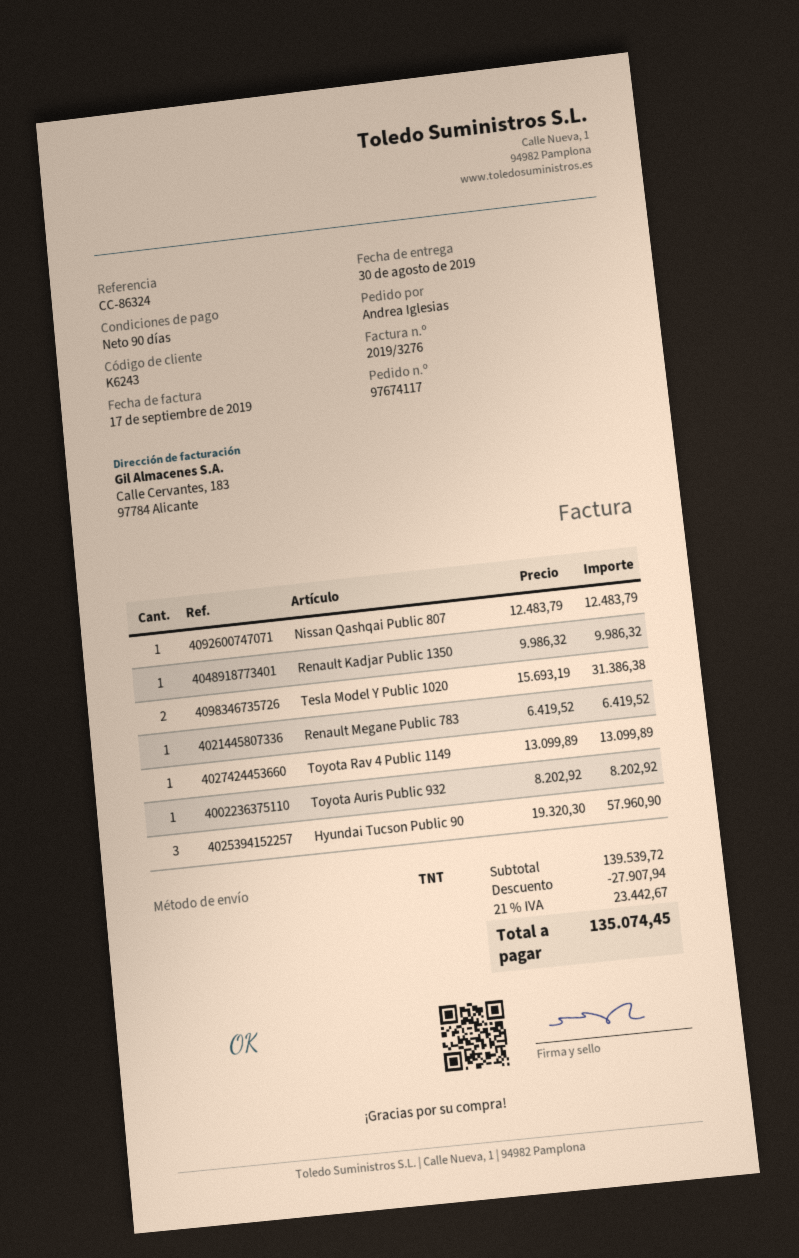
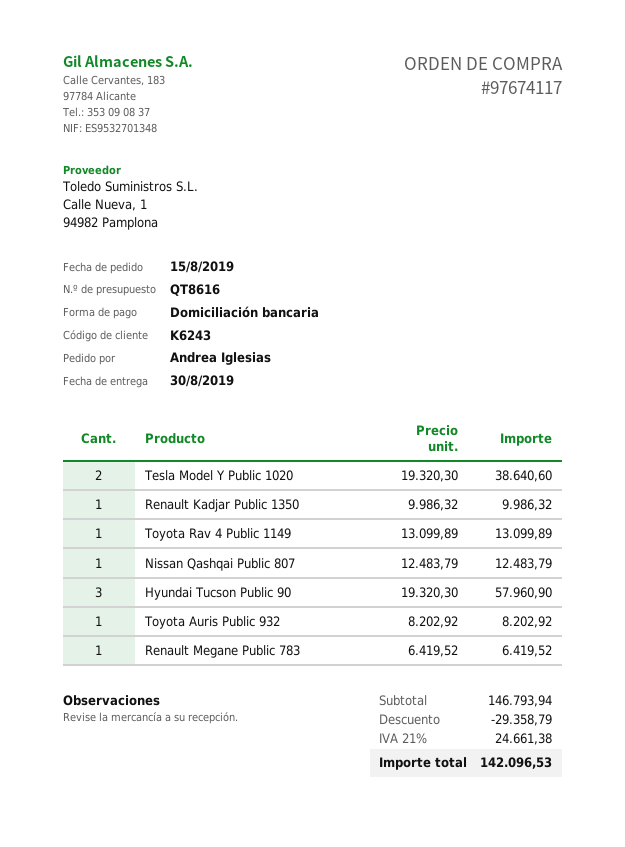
Tesla Model Y Public 1020: 2 x 15693.19 = 31386.38 -> 2 x 19320.30 = 38640.60
subtotal: 139539.72 -> 146793.94
discount: 27907.94 -> 29358.79
tax: 21% = 23442.67 -> 21% = 24661.38
total: 135074.45 -> 142096.53

